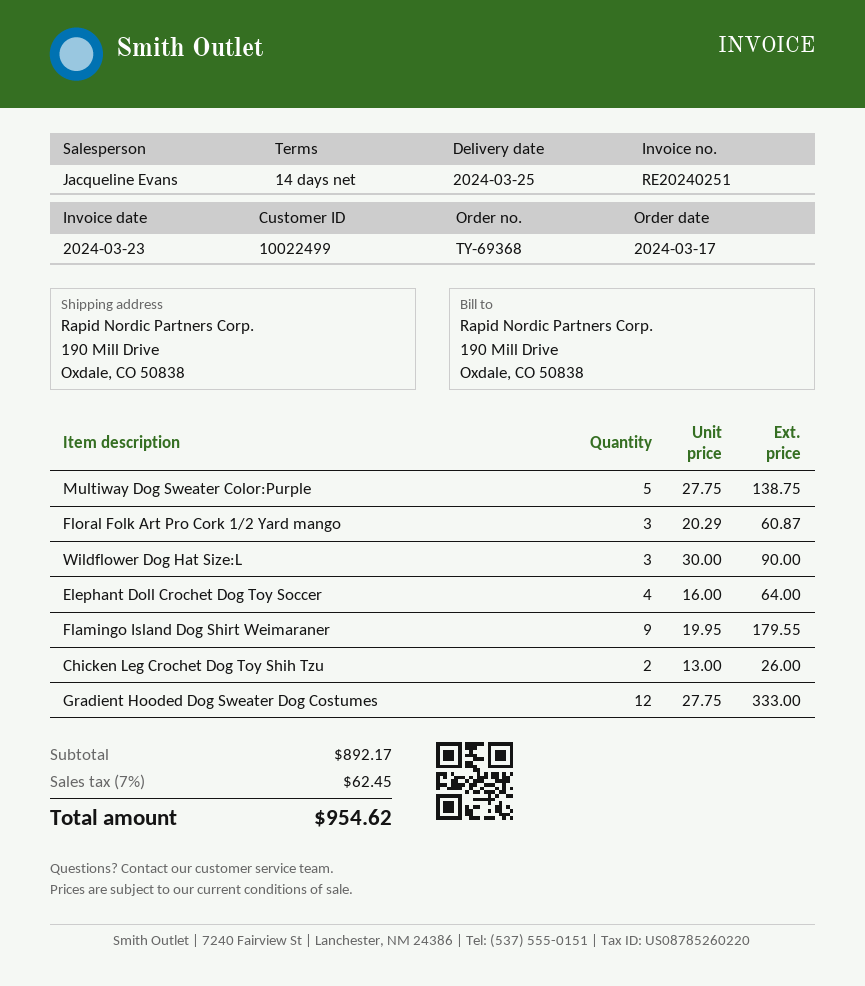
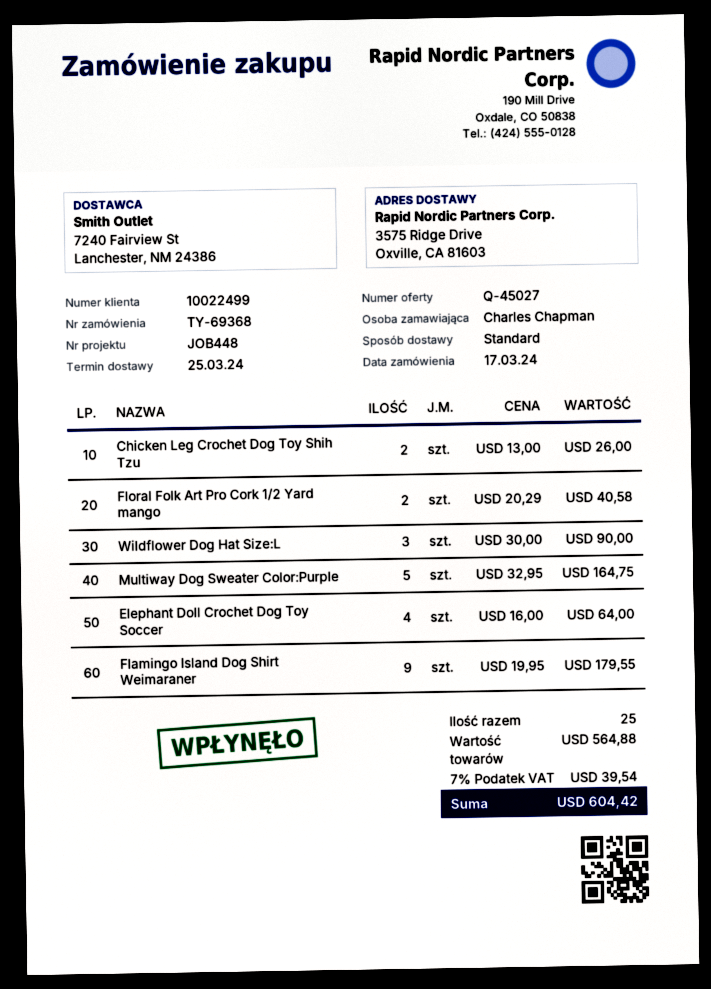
ship to: 190 Mill Drive, Oxdale, CO 50838 -> 3575 Ridge Drive, Oxville, CA 81603
Multiway Dog Sweater Color:Purple: 5 x 27.75 = 138.75 -> 5 x 32.95 = 164.75
Floral Folk Art Pro Cork 1/2 Yard mango: 3 x 20.29 = 60.87 -> 2 x 20.29 = 40.58
Gradient Hooded Dog Sweater Dog Costumes: 12 x 27.75 = 333.00 -> none
subtotal: 892.17 -> 564.88
tax: 7% = 62.45 -> 7% = 39.54
total: 954.62 -> 604.42

